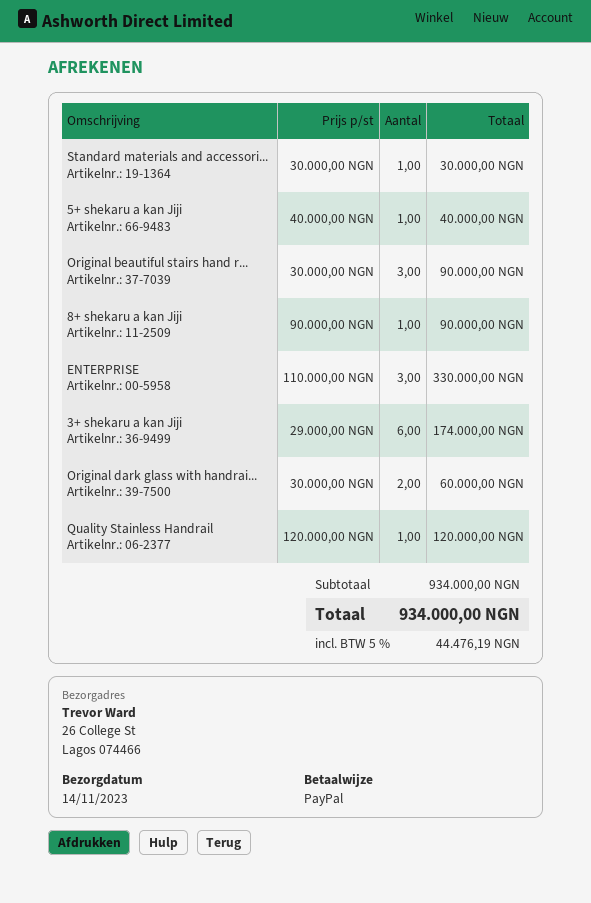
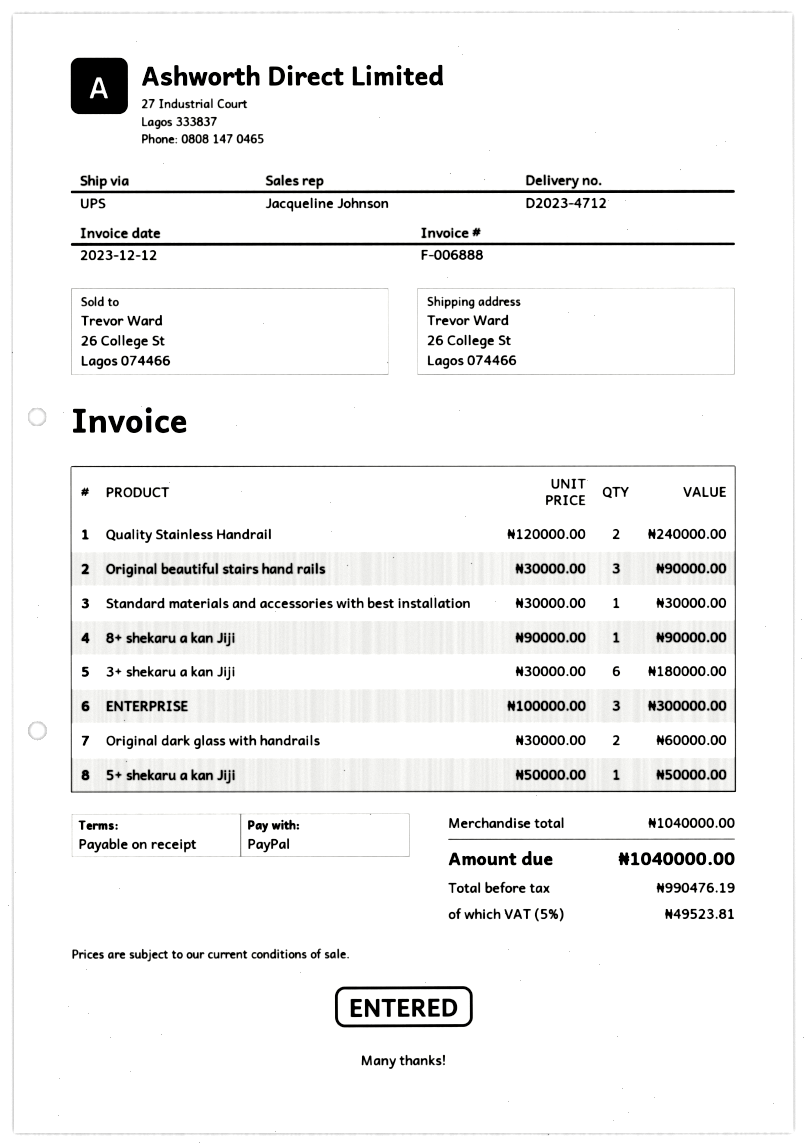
5+ shekaru a kan Jiji: 1 x 40000.00 = 40000.00 -> 1 x 50000.00 = 50000.00
ENTERPRISE: 3 x 110000.00 = 330000.00 -> 3 x 100000.00 = 300000.00
3+ shekaru a kan Jiji: 6 x 29000.00 = 174000.00 -> 6 x 30000.00 = 180000.00
Quality Stainless Handrail: 1 x 120000.00 = 120000.00 -> 2 x 120000.00 = 240000.00
subtotal: 934000.00 -> 1040000.00
tax: 5% = 44476.19 -> 5% = 49523.81
total: 934000.00 -> 1040000.00

